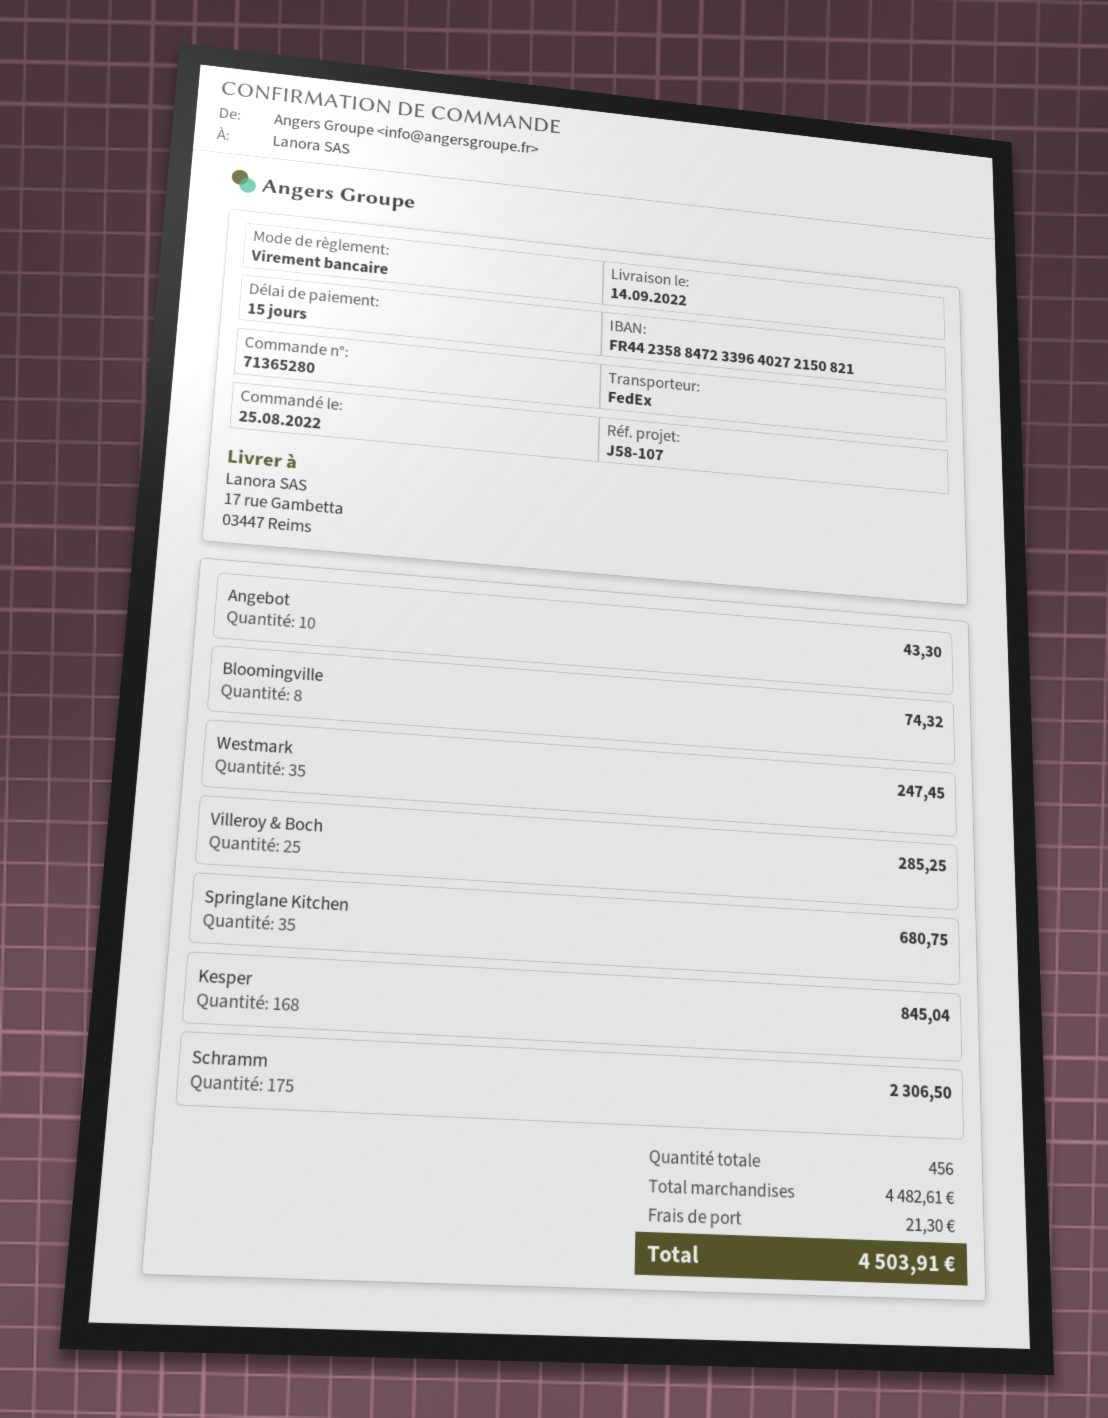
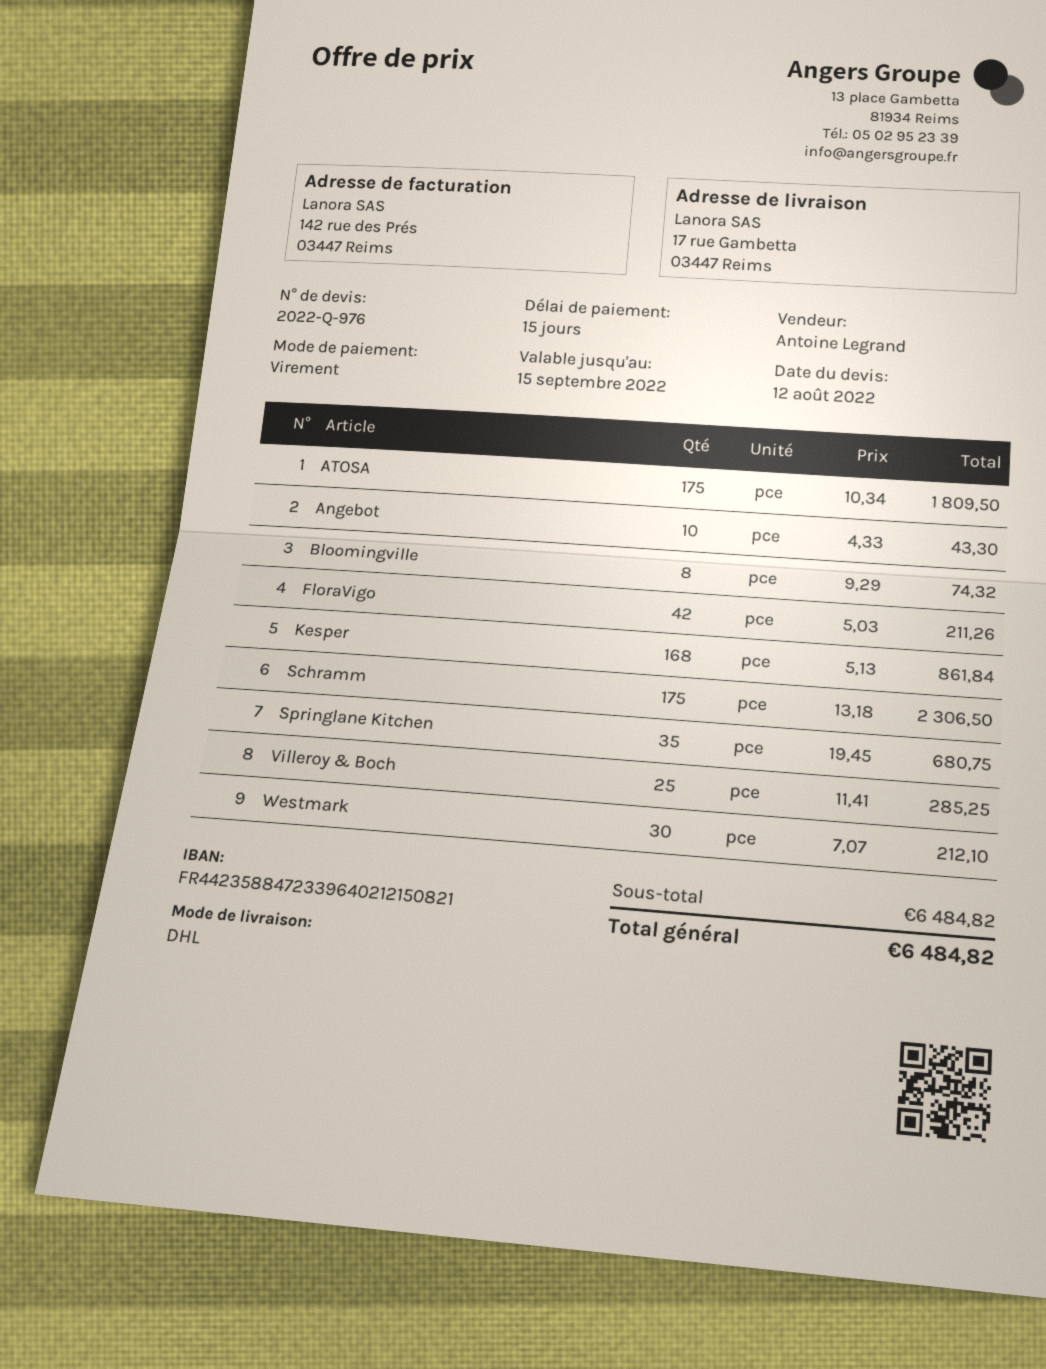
bank account: FR4423588472339640272150821 -> FR4423588472339640212150821
shipping method: FedEx -> DHL
Westmark: 35 for 247.45 -> 30 for 212.10
Kesper: 168 for 845.04 -> 168 for 861.84
ATOSA: none -> 175 for 1809.50
FloraVigo: none -> 42 for 211.26
subtotal: 4482.61 -> 6484.82
shipping: 21.30 -> none
total: 4503.91 -> 6484.82

